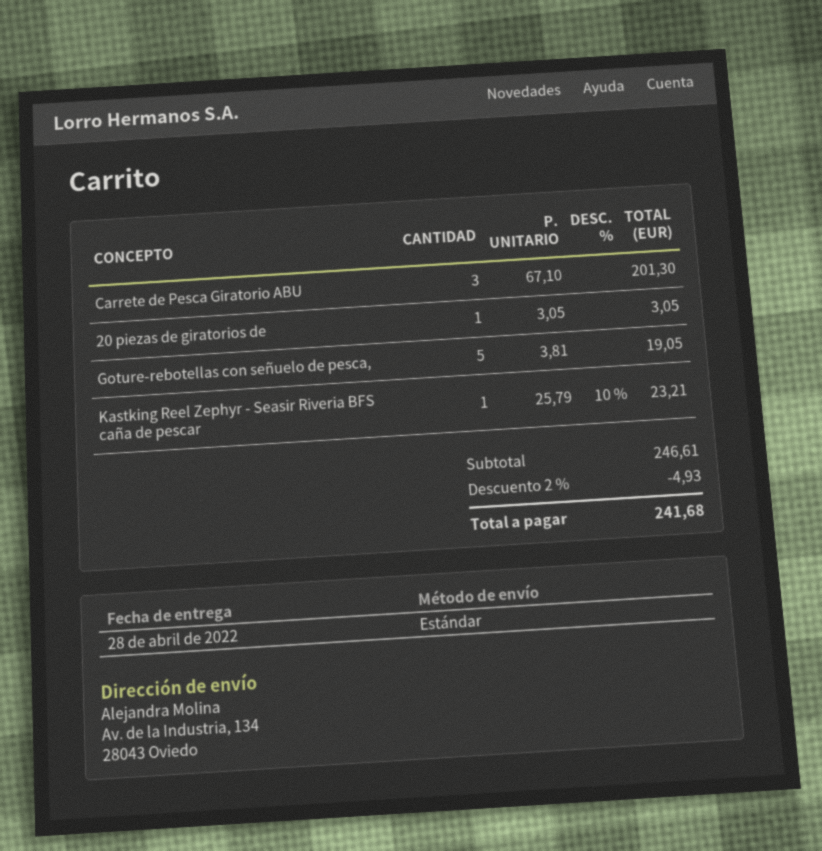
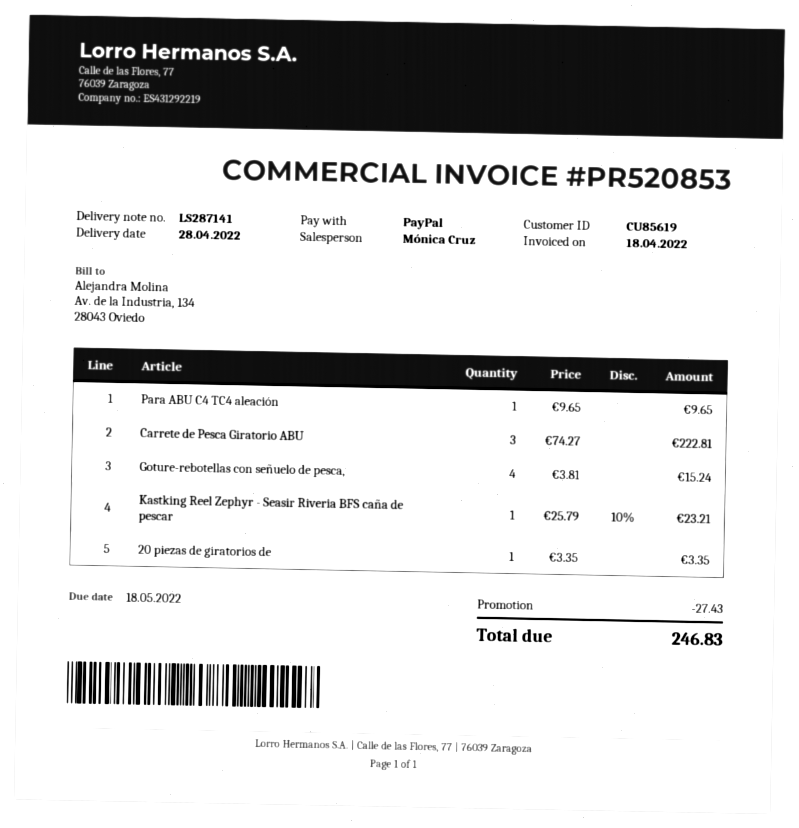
Carrete de Pesca Giratorio ABU: 3 x 67.10 = 201.30 -> 3 x 74.27 = 222.81
20 piezas de giratorios de: 1 x 3.05 = 3.05 -> 1 x 3.35 = 3.35
Goture-rebotellas con señuelo de pesca,: 5 x 3.81 = 19.05 -> 4 x 3.81 = 15.24
Para ABU C4 TC4 aleación: none -> 1 x 9.65 = 9.65
discount: 4.93 -> 27.43
total: 241.68 -> 246.83

